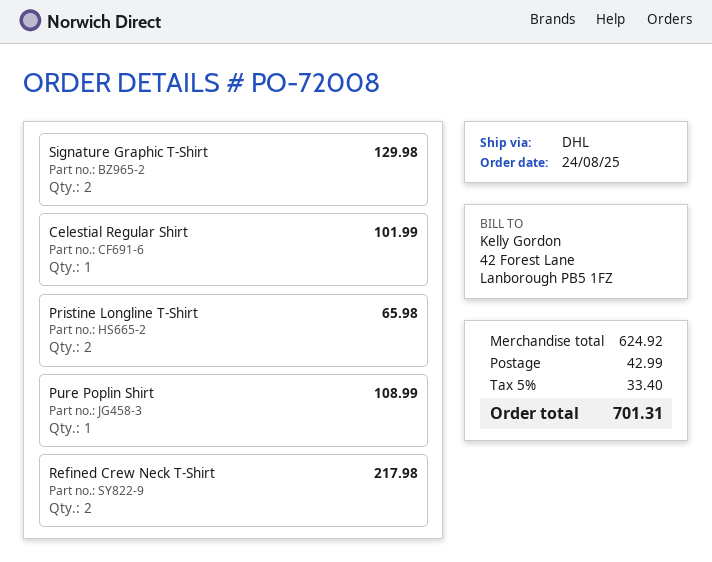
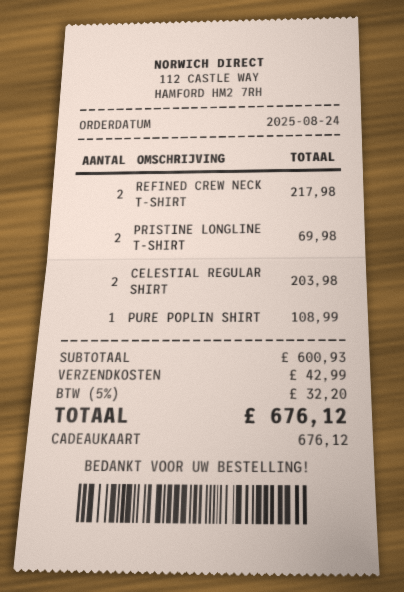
Signature Graphic T-Shirt: 2 for 129.98 -> none
Celestial Regular Shirt: 1 for 101.99 -> 2 for 203.98
Pristine Longline T-Shirt: 2 for 65.98 -> 2 for 69.98
subtotal: 624.92 -> 600.93
tax: 5% = 33.40 -> 5% = 32.20
total: 701.31 -> 676.12

